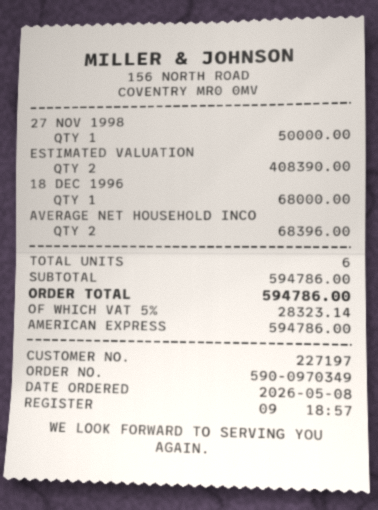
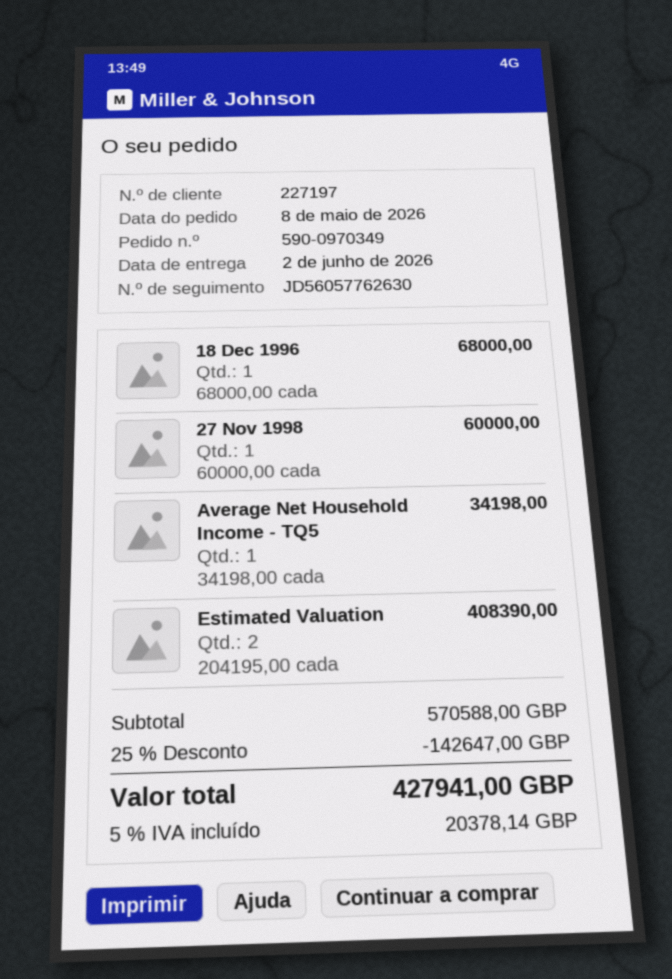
27 NOV 1998: 1 for 50000.00 -> 1 for 60000.00
AVERAGE NET HOUSEHOLD INCO: 2 for 68396.00 -> 1 for 34198.00
subtotal: 594786.00 -> 570588.00
discount: none -> 25% = 142647.00
tax: 5% = 28323.14 -> 5% = 20378.14
total: 594786.00 -> 427941.00

